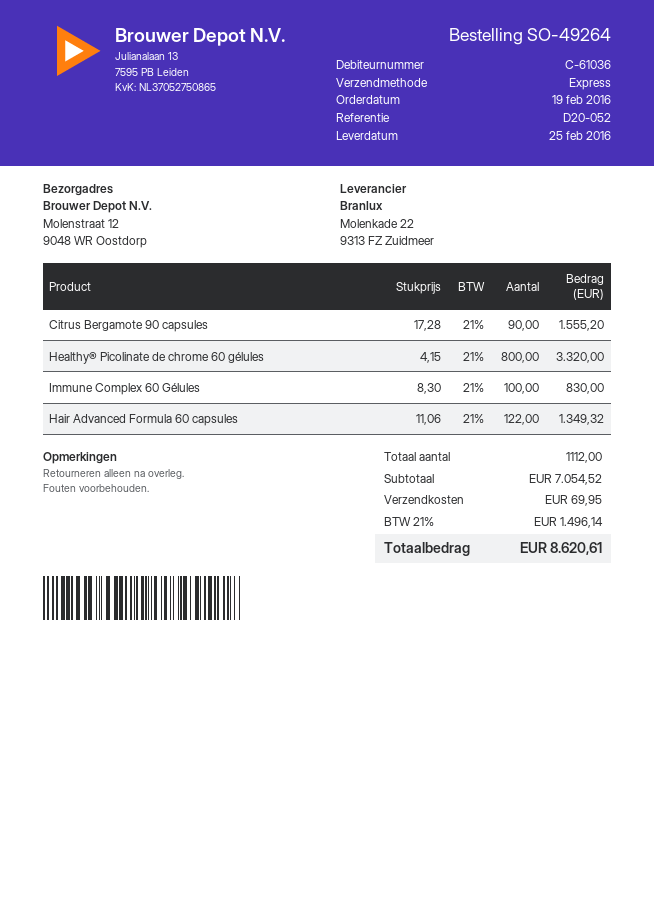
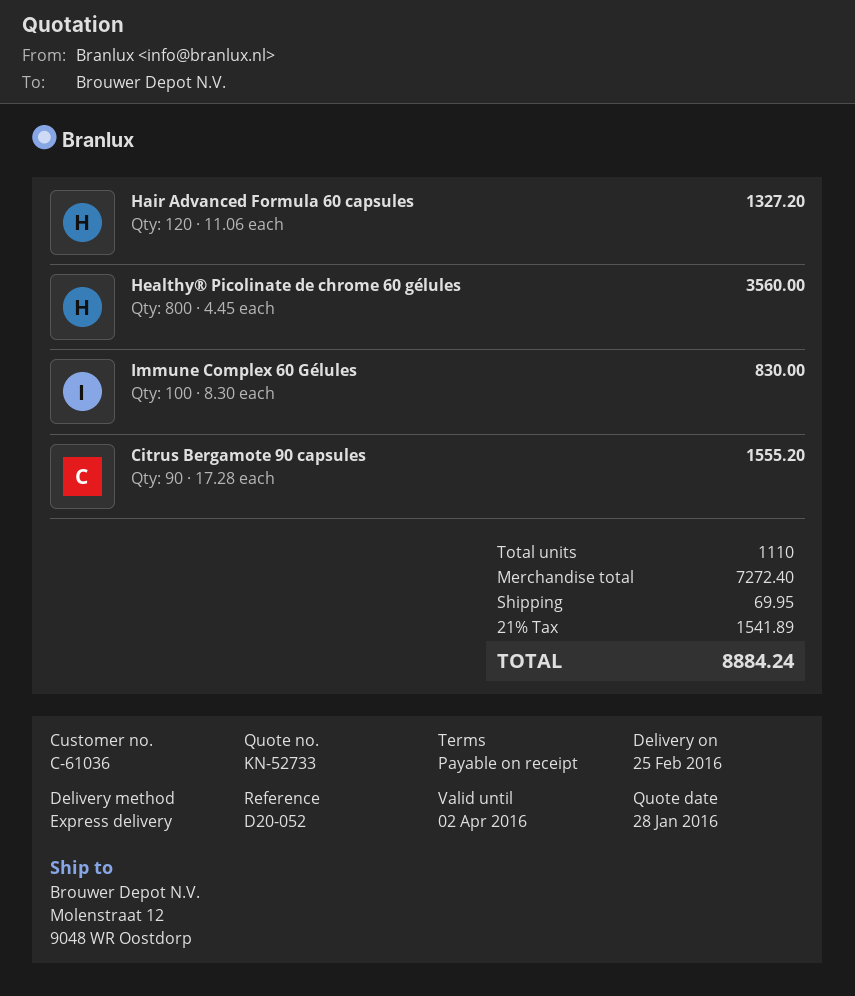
Healthy® Picolinate de chrome 60 gélules: 800 x 4.15 = 3320.00 -> 800 x 4.45 = 3560.00
Hair Advanced Formula 60 capsules: 122 x 11.06 = 1349.32 -> 120 x 11.06 = 1327.20
total quantity: 1112 -> 1110
subtotal: 7054.52 -> 7272.40
tax: 21% = 1496.14 -> 21% = 1541.89
total: 8620.61 -> 8884.24

